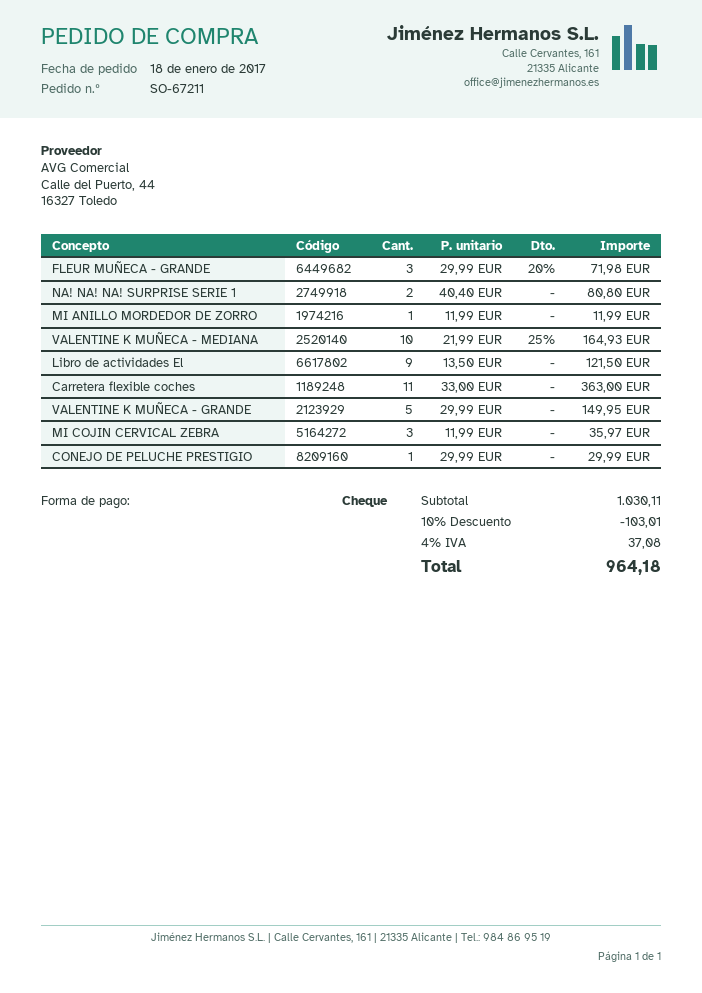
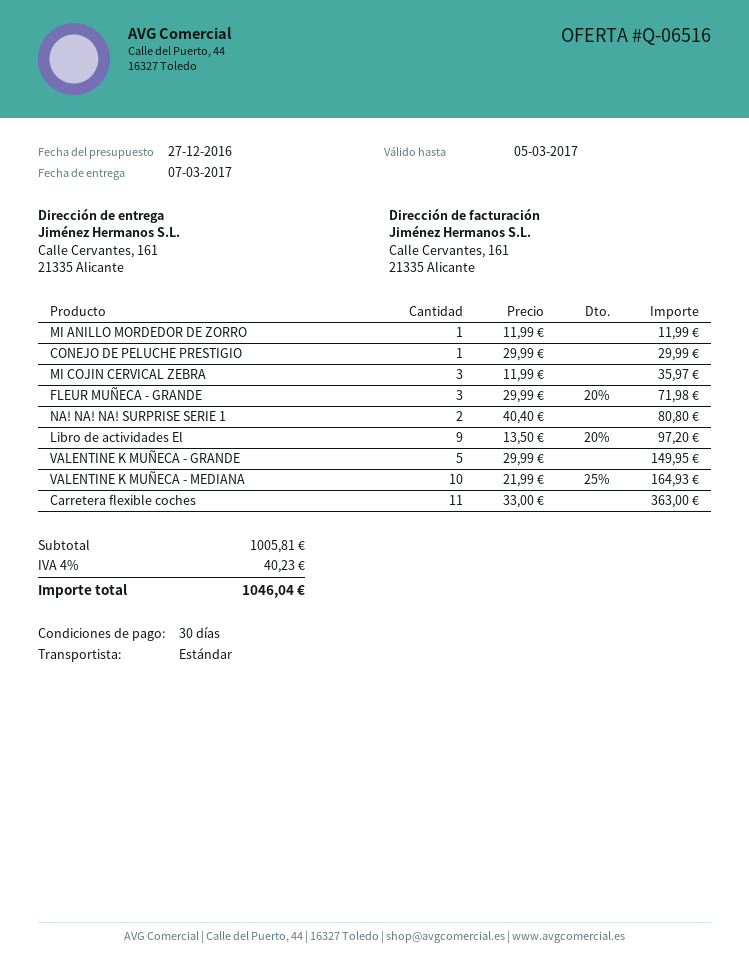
Libro de actividades El: 9 x 13.50 = 121.50 -> 9 x 13.50 - 20% = 97.20
subtotal: 1030.11 -> 1005.81
discount: 10% = 103.01 -> none
tax: 4% = 37.08 -> 4% = 40.23
total: 964.18 -> 1046.04

